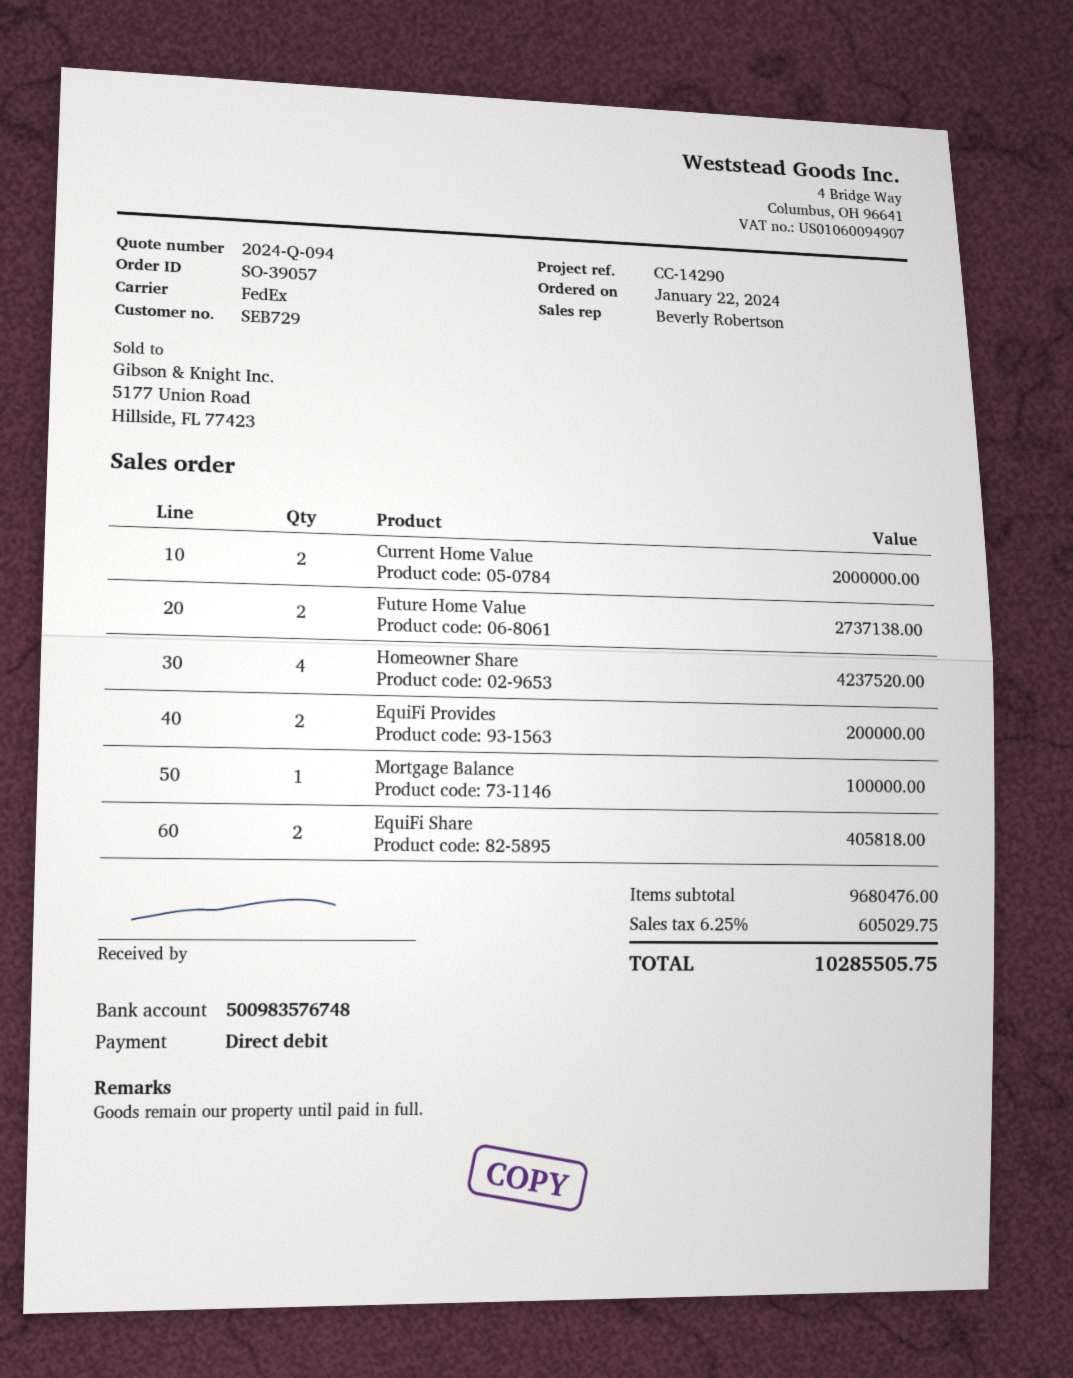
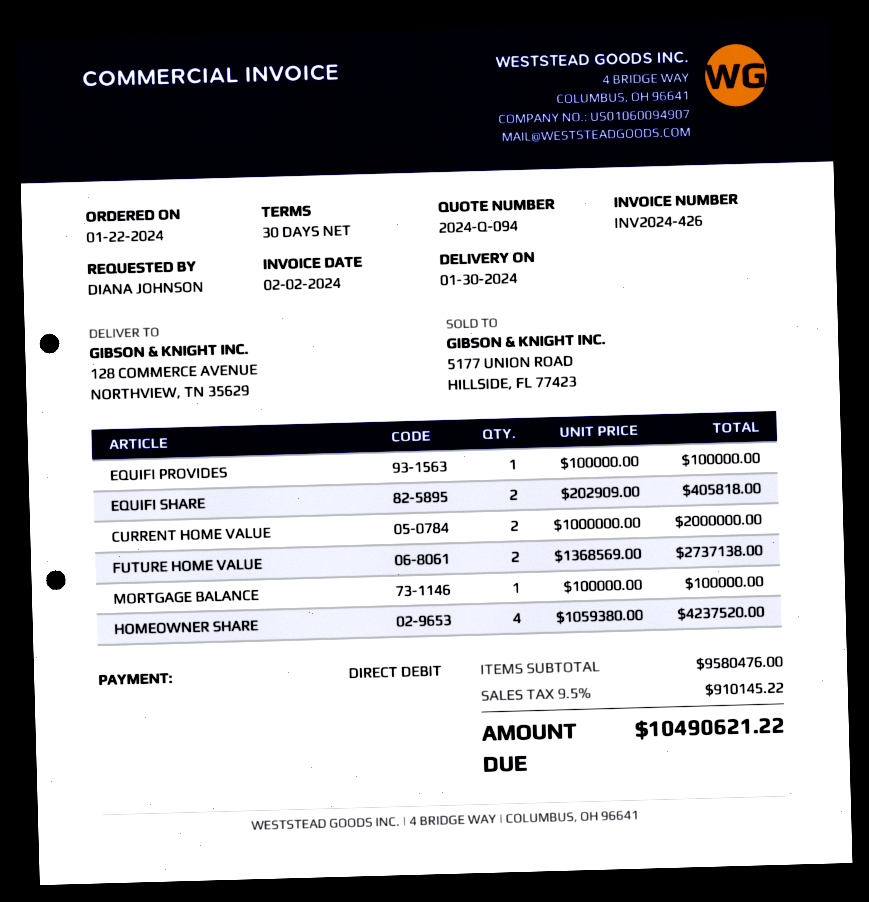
EquiFi Provides: 2 for 200000.00 -> 1 for 100000.00
subtotal: 9680476.00 -> 9580476.00
tax: 6.25% = 605029.75 -> 9.5% = 910145.22
total: 10285505.75 -> 10490621.22

